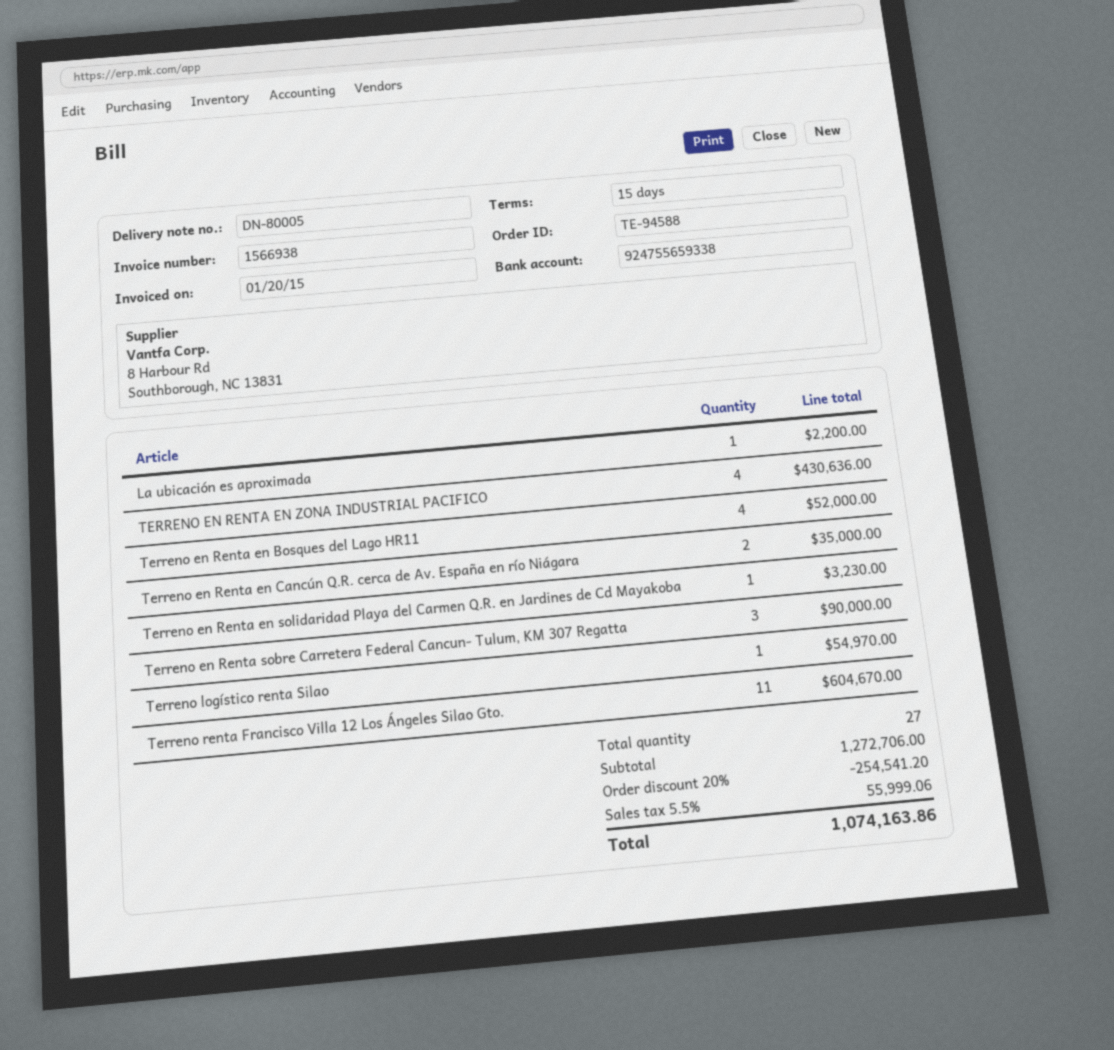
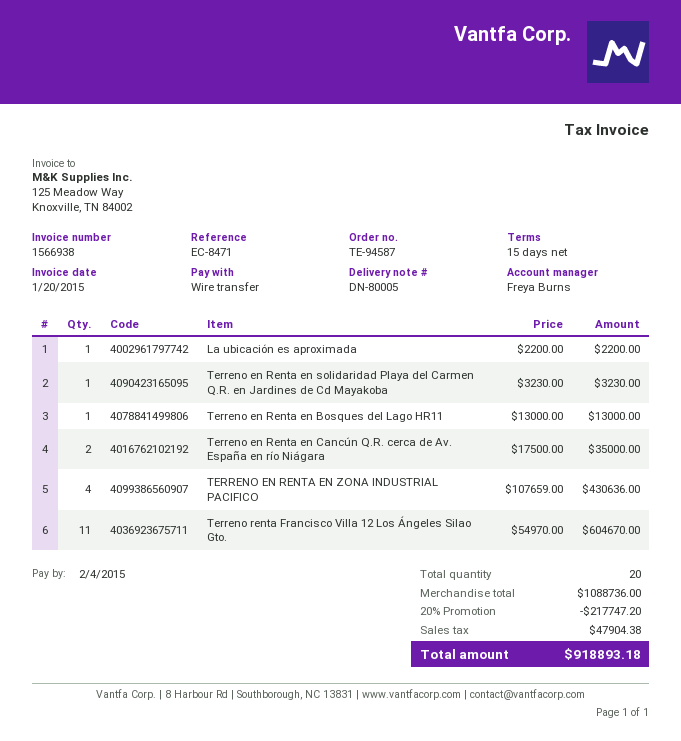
order number: TE-94588 -> TE-94587
Terreno en Renta en Bosques del Lago HR11: 4 for 52000.00 -> 1 for 13000.00
Terreno en Renta sobre Carretera Federal Cancun- Tulum, KM 307 Regatta: 3 for 90000.00 -> none
Terreno logístico renta Silao: 1 for 54970.00 -> none
total quantity: 27 -> 20
subtotal: 1272706.00 -> 1088736.00
discount: 20% = 254541.20 -> 20% = 217747.20
tax: 55999.06 -> 47904.38
total: 1074163.86 -> 918893.18

